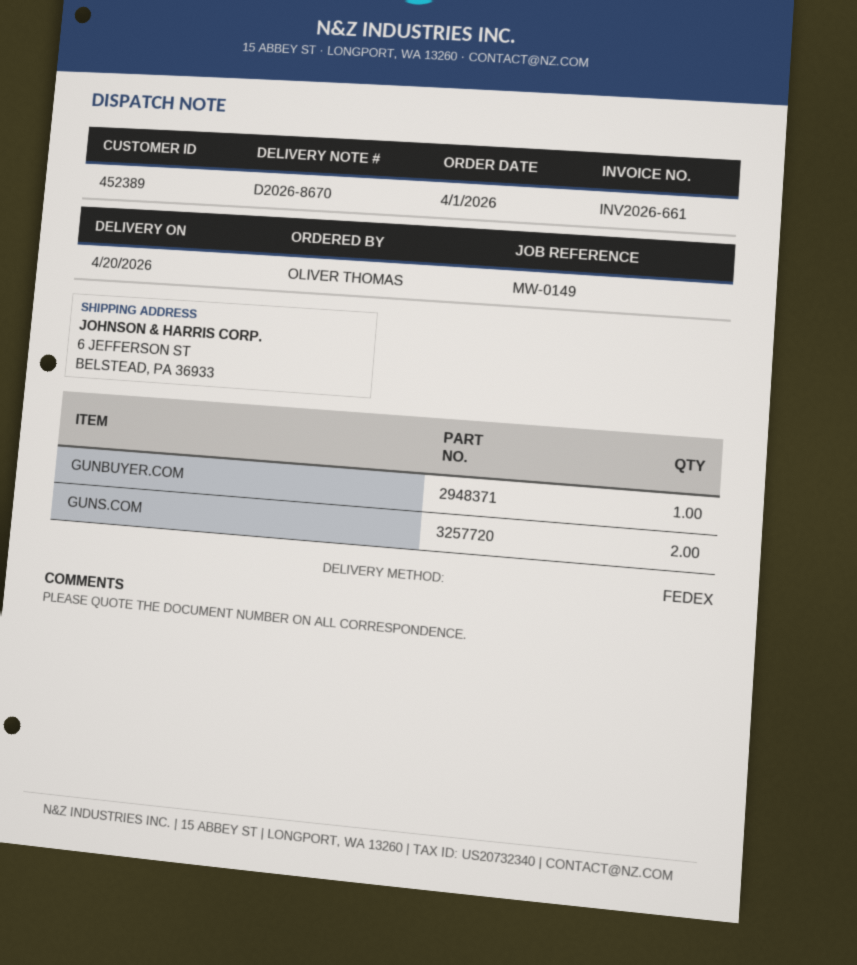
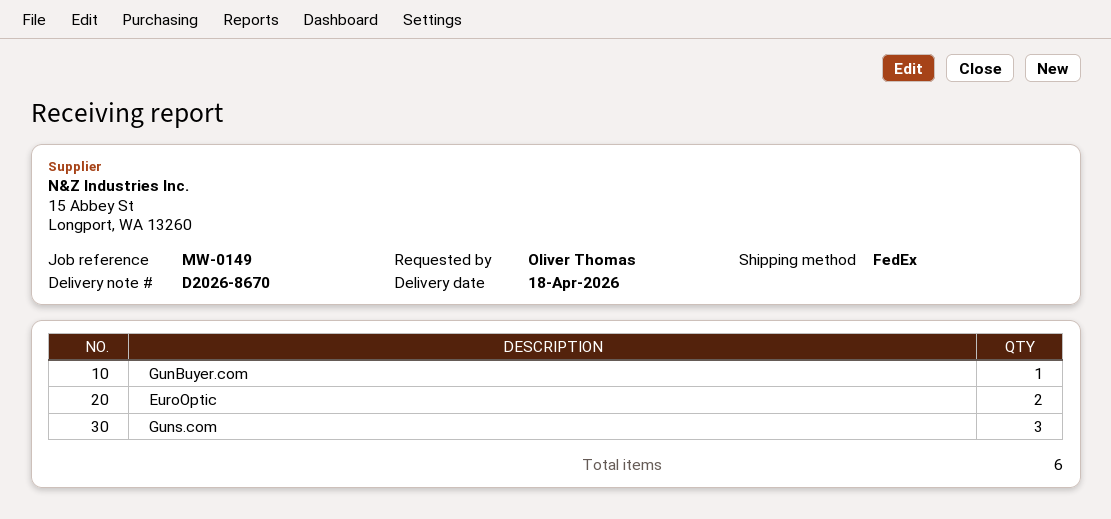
delivery date: 2026-04-20 -> 2026-04-18
GUNS.COM: 2 -> 3
EuroOptic: none -> 2

